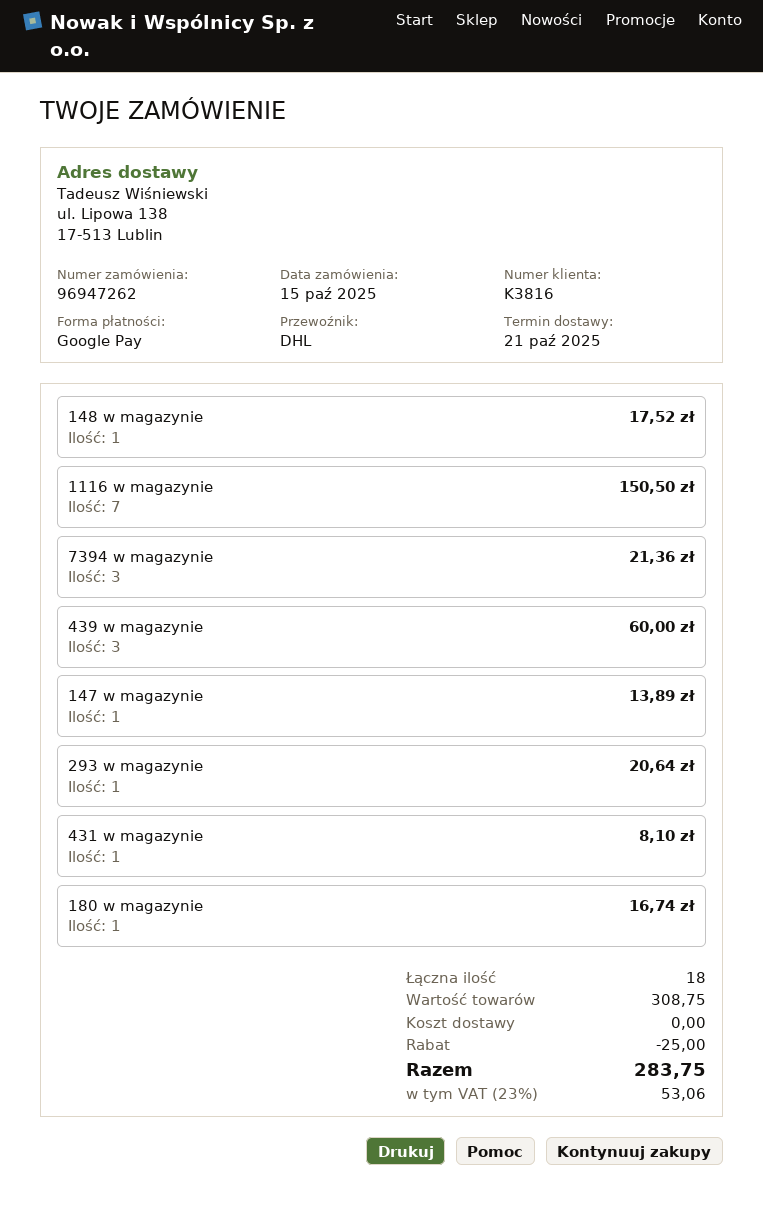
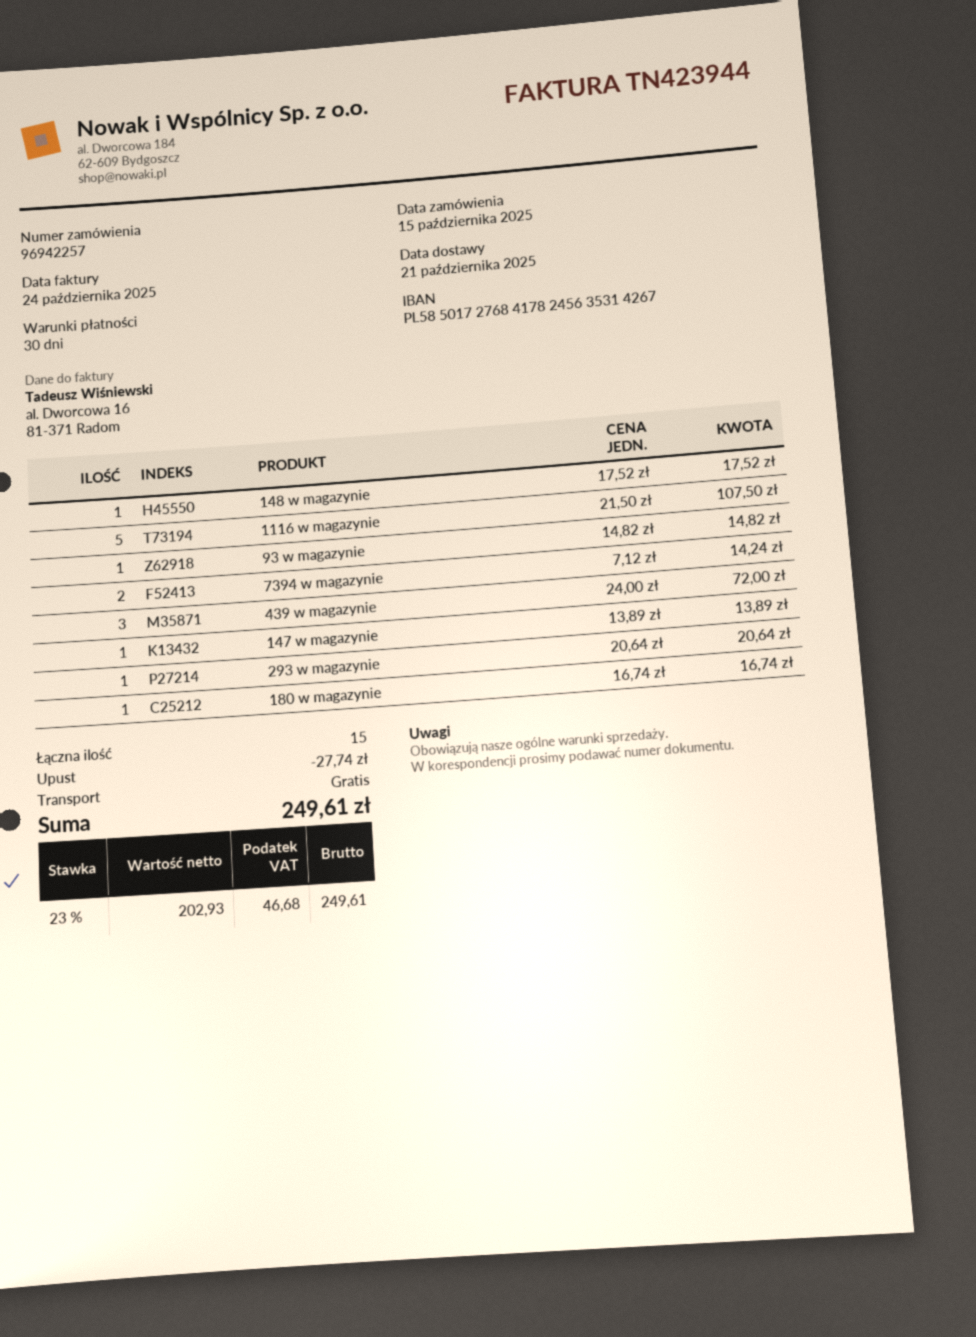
order number: 96947262 -> 96942257
1116 w magazynie: 7 for 150.50 -> 5 for 107.50
7394 w magazynie: 3 for 21.36 -> 2 for 14.24
439 w magazynie: 3 for 60.00 -> 3 for 72.00
431 w magazynie: 1 for 8.10 -> none
93 w magazynie: none -> 1 for 14.82
total quantity: 18 -> 15
discount: 25.00 -> 27.74
tax: 23% = 53.06 -> 23% = 46.68
total: 283.75 -> 249.61

